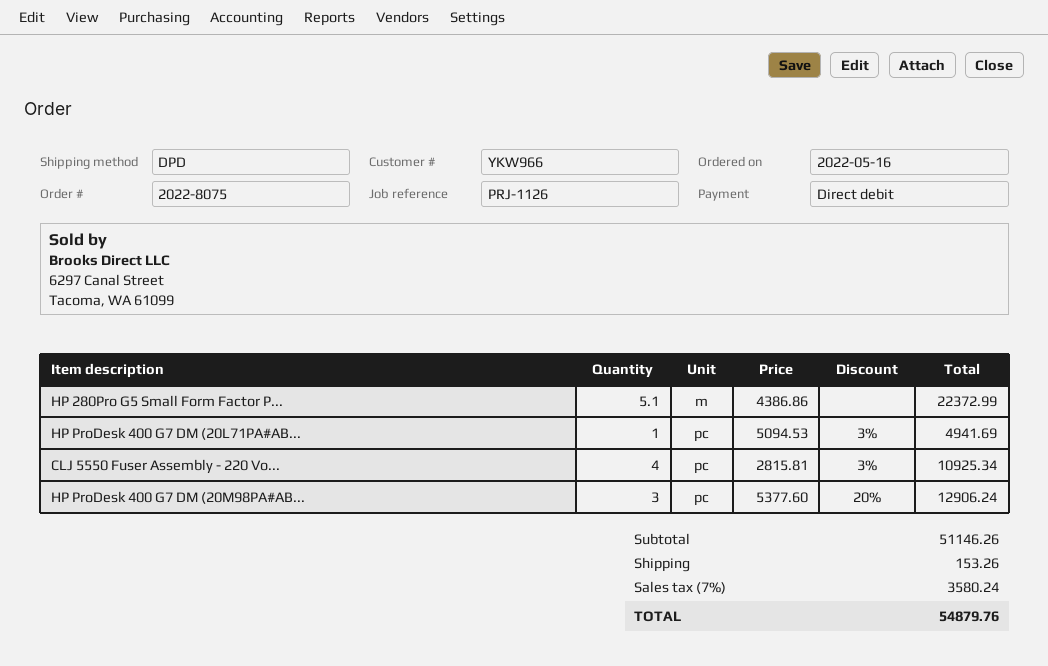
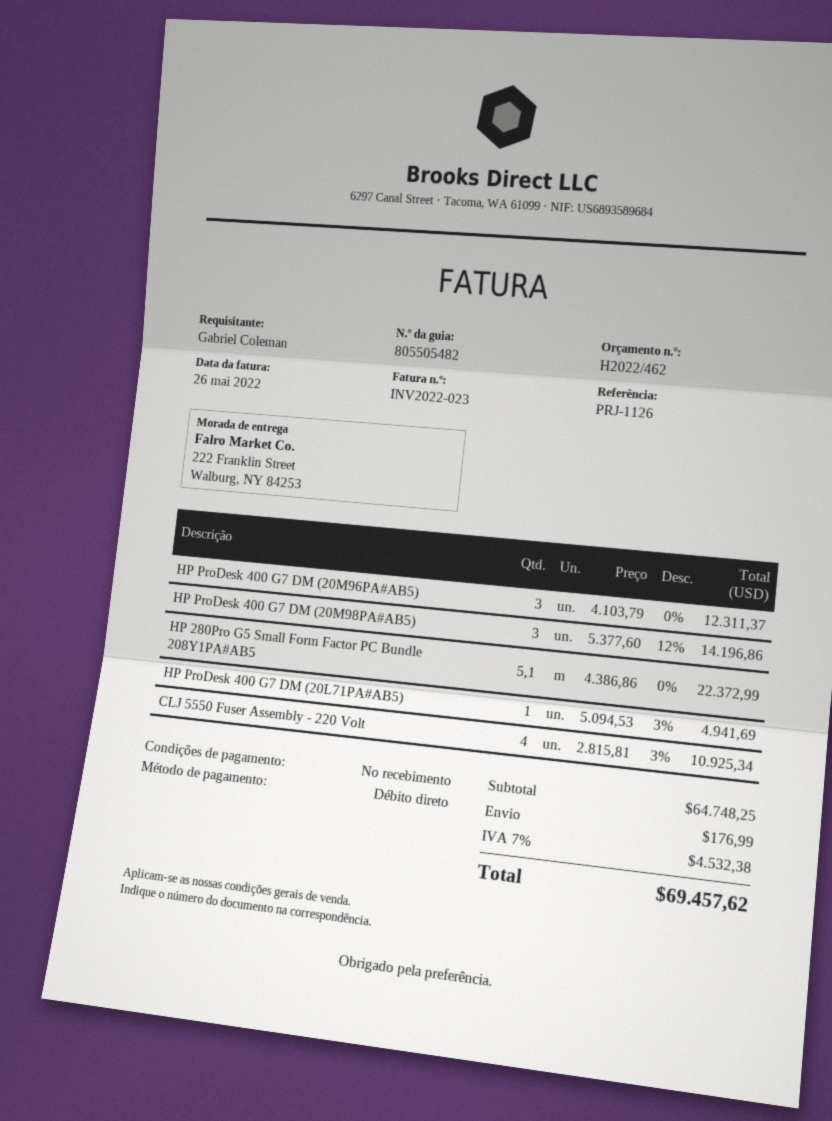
HP ProDesk 400 G7 DM (20M98PA#AB...: 3 x 5377.60 - 20% = 12906.24 -> 3 x 5377.60 - 12% = 14196.86
HP ProDesk 400 G7 DM (20M96PA#AB5): none -> 3 x 4103.79 = 12311.37
subtotal: 51146.26 -> 64748.25
shipping: 153.26 -> 176.99
tax: 7% = 3580.24 -> 7% = 4532.38
total: 54879.76 -> 69457.62

